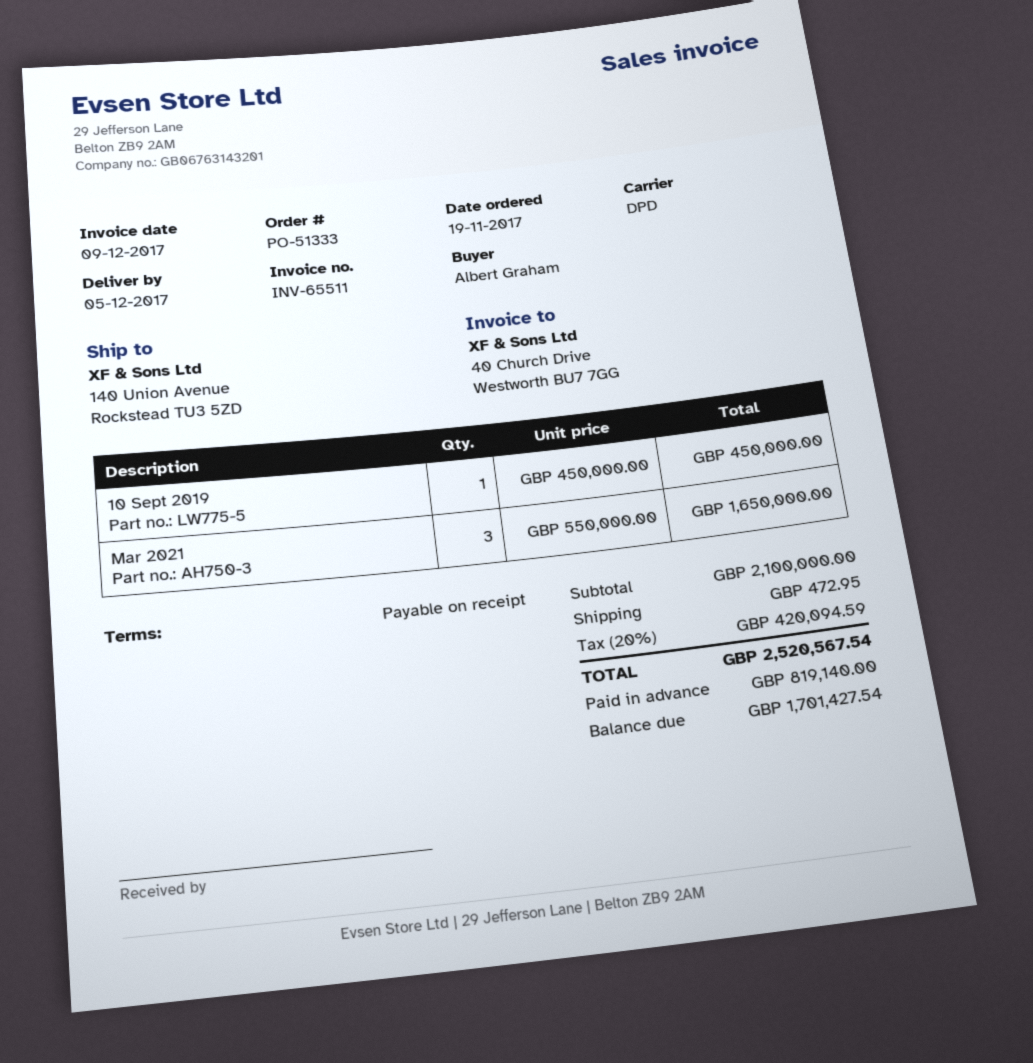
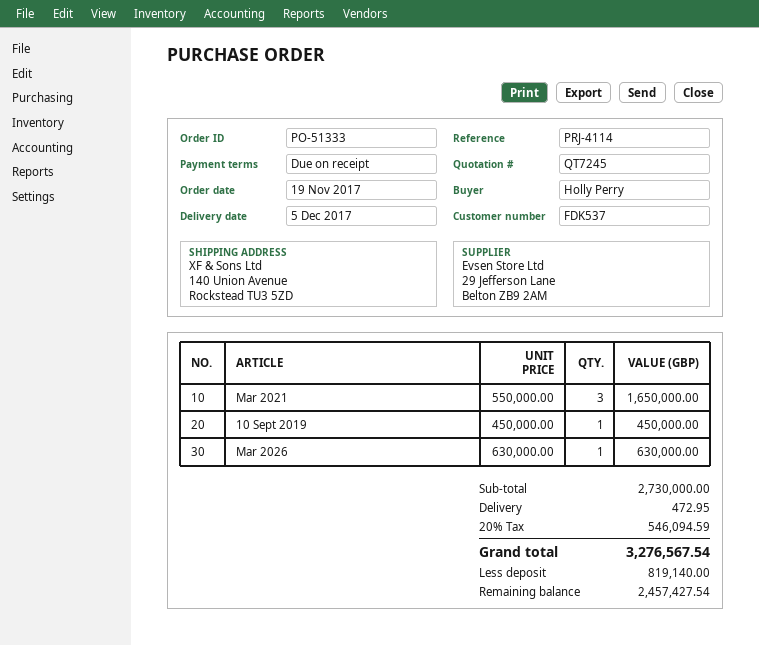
ordered by: Albert Graham -> Holly Perry
Mar 2026: none -> 1 x 630000.00 = 630000.00
subtotal: 2100000.00 -> 2730000.00
tax: 20% = 420094.59 -> 20% = 546094.59
total: 2520567.54 -> 3276567.54
balance: 1701427.54 -> 2457427.54

